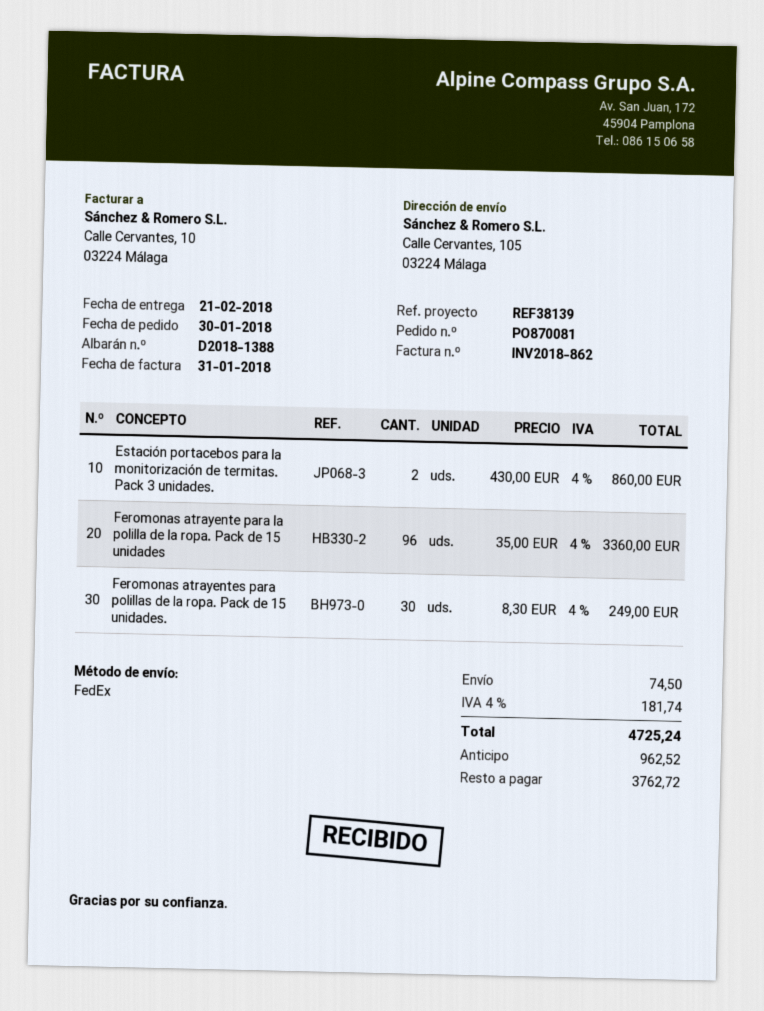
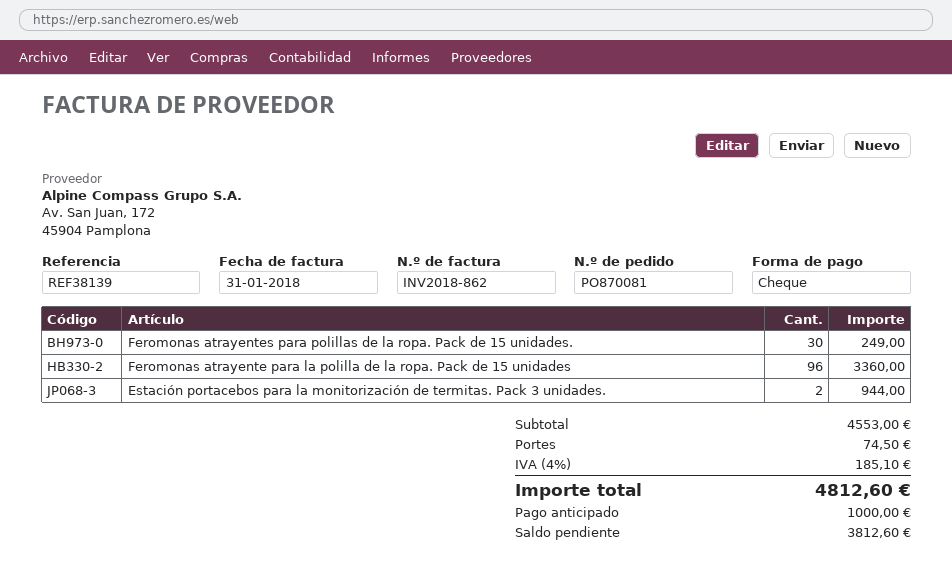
Estación portacebos para la monitorización de termitas. Pack 3 unidades.: 2 for 860.00 -> 2 for 944.00
tax: 4% = 181.74 -> 4% = 185.10
total: 4725.24 -> 4812.60
deposit: 962.52 -> 1000.00
balance: 3762.72 -> 3812.60

